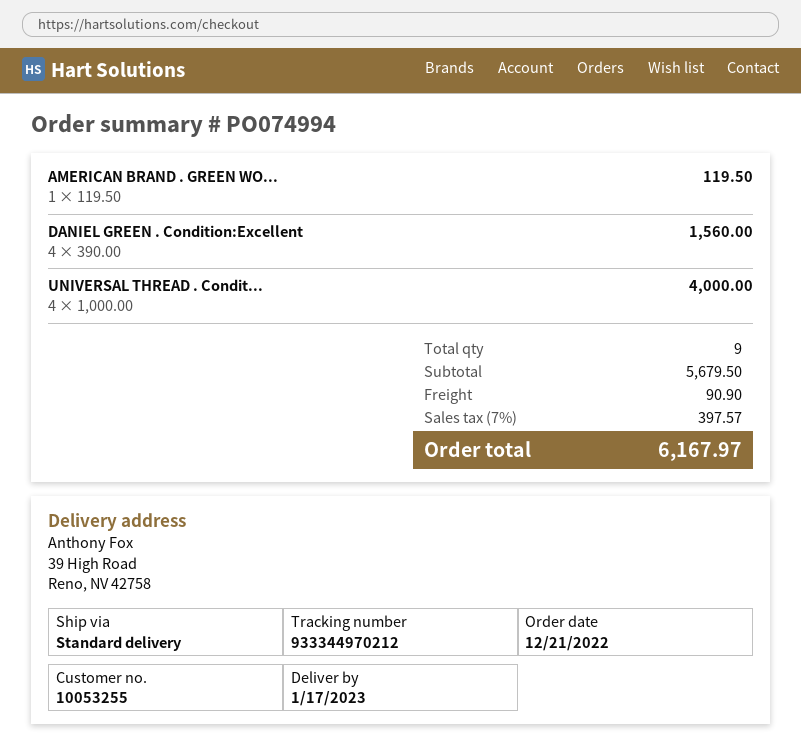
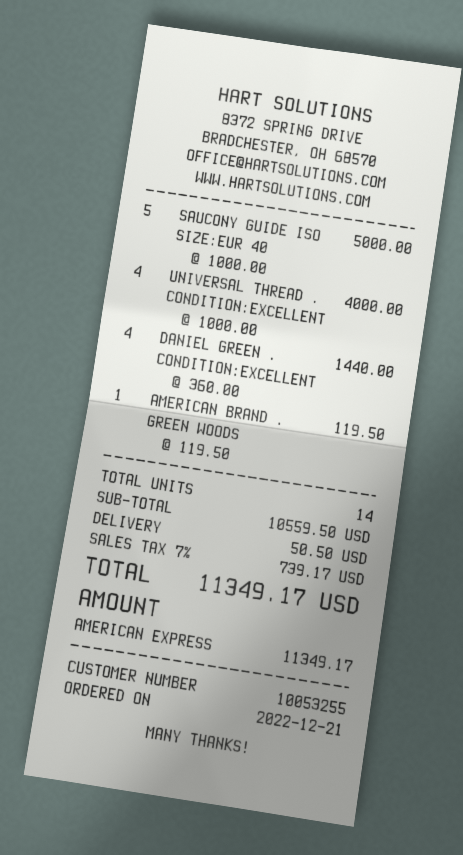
DANIEL GREEN . Condition:Excellent: 4 x 390.00 = 1560.00 -> 4 x 360.00 = 1440.00
SAUCONY GUIDE ISO SIZE:EUR 40: none -> 5 x 1000.00 = 5000.00
total quantity: 9 -> 14
subtotal: 5679.50 -> 10559.50
shipping: 90.90 -> 50.50
tax: 7% = 397.57 -> 7% = 739.17
total: 6167.97 -> 11349.17

